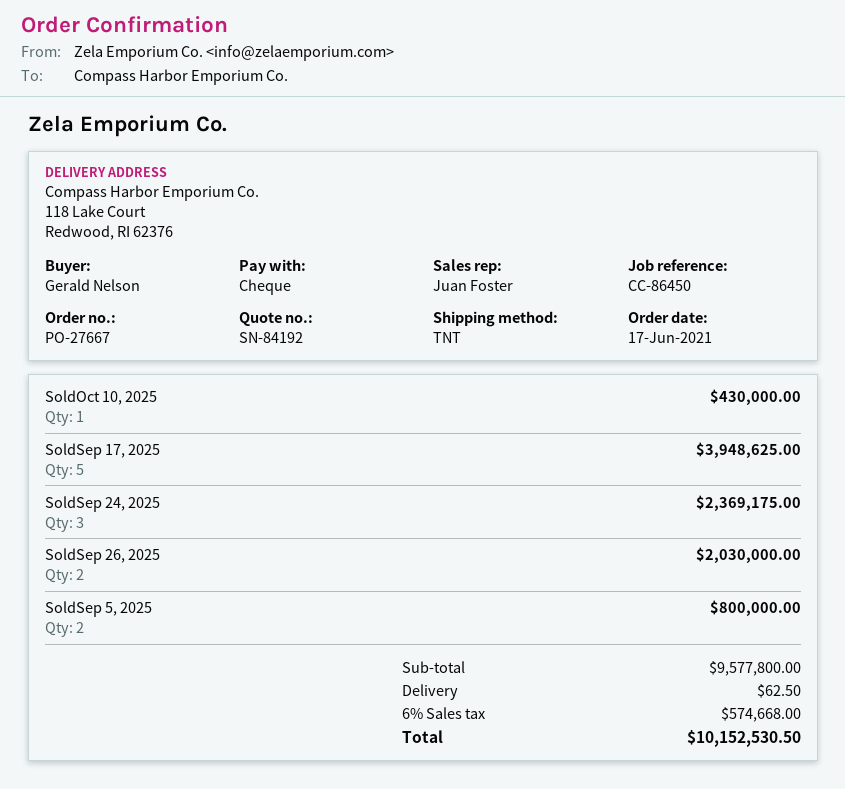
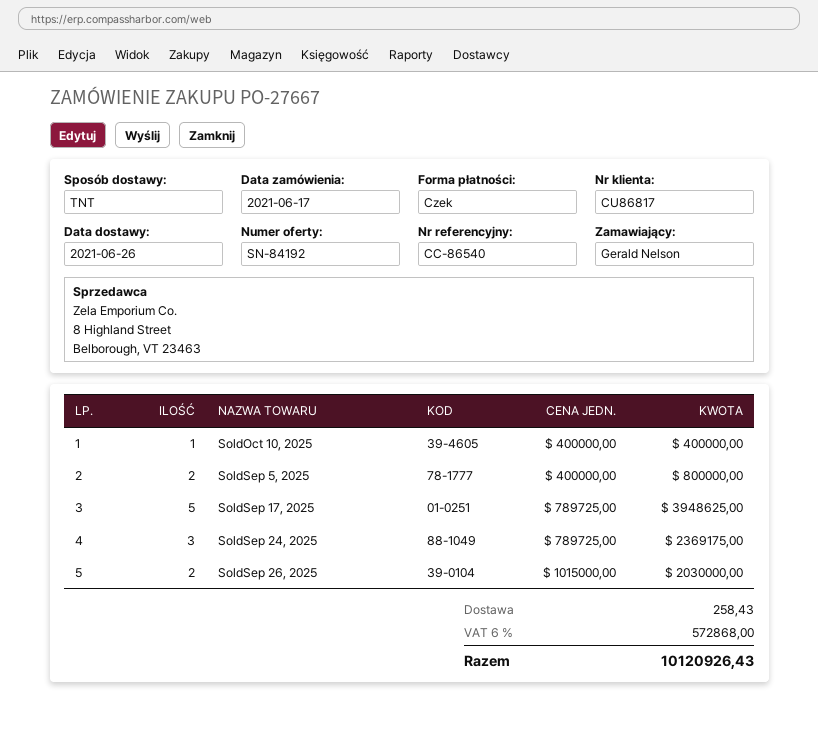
reference: CC-86450 -> CC-86540
SoldOct 10, 2025: 1 for 430000.00 -> 1 for 400000.00
shipping: 62.50 -> 258.43
tax: 6% = 574668.00 -> 6% = 572868.00
total: 10152530.50 -> 10120926.43

